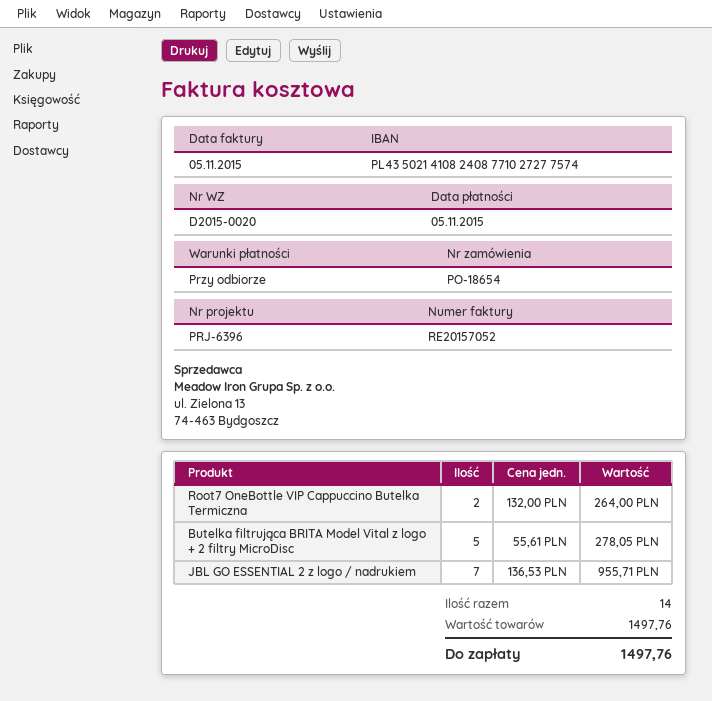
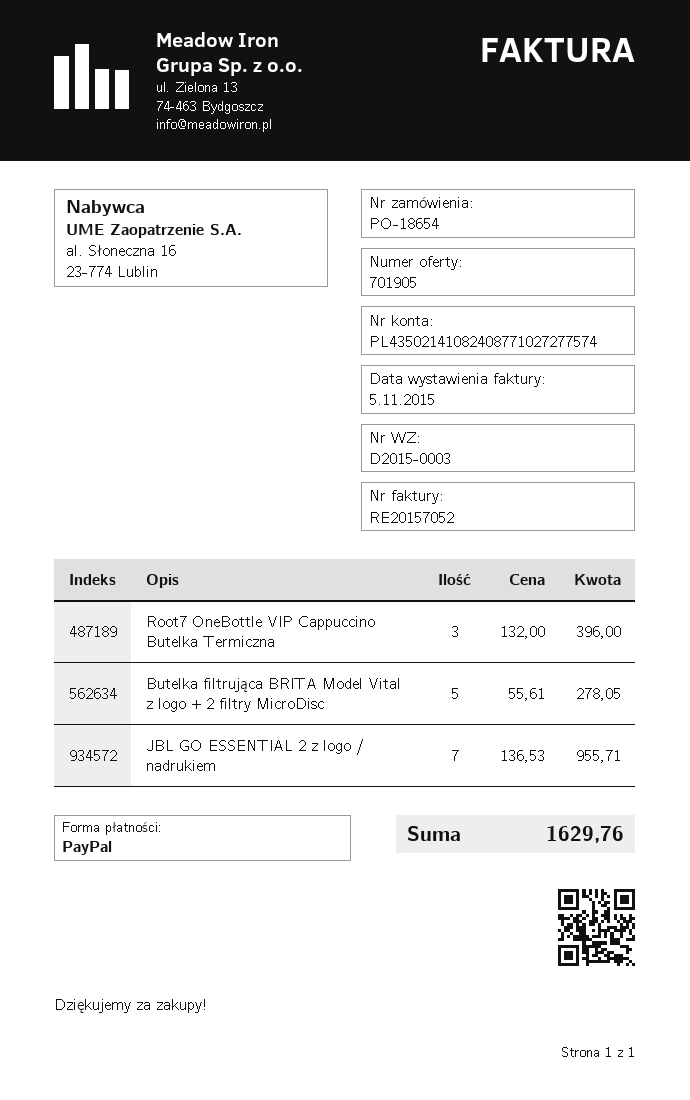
delivery note number: D2015-0020 -> D2015-0003
Root7 OneBottle VIP Cappuccino Butelka Termiczna: 2 x 132.00 = 264.00 -> 3 x 132.00 = 396.00
total: 1497.76 -> 1629.76

